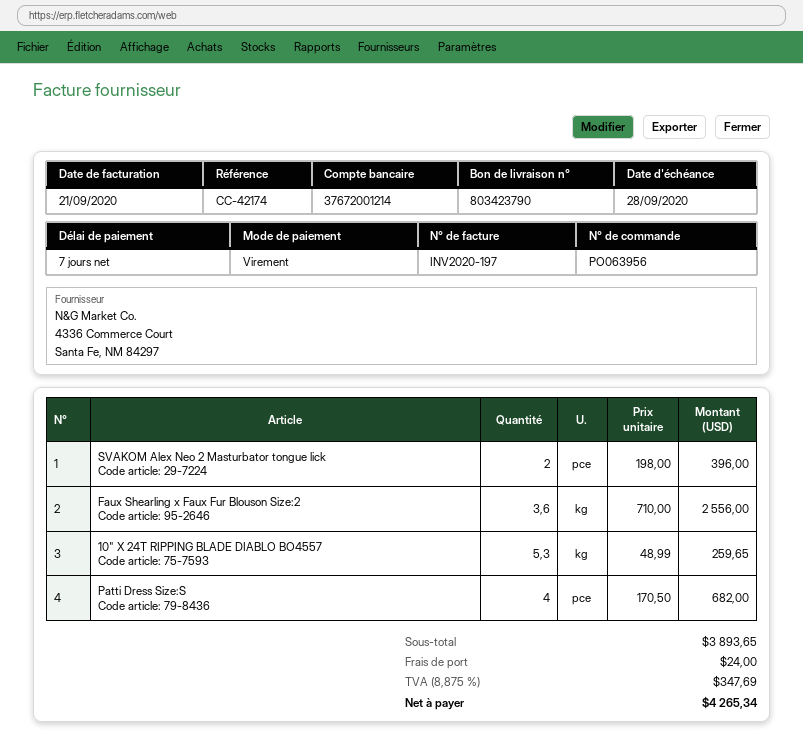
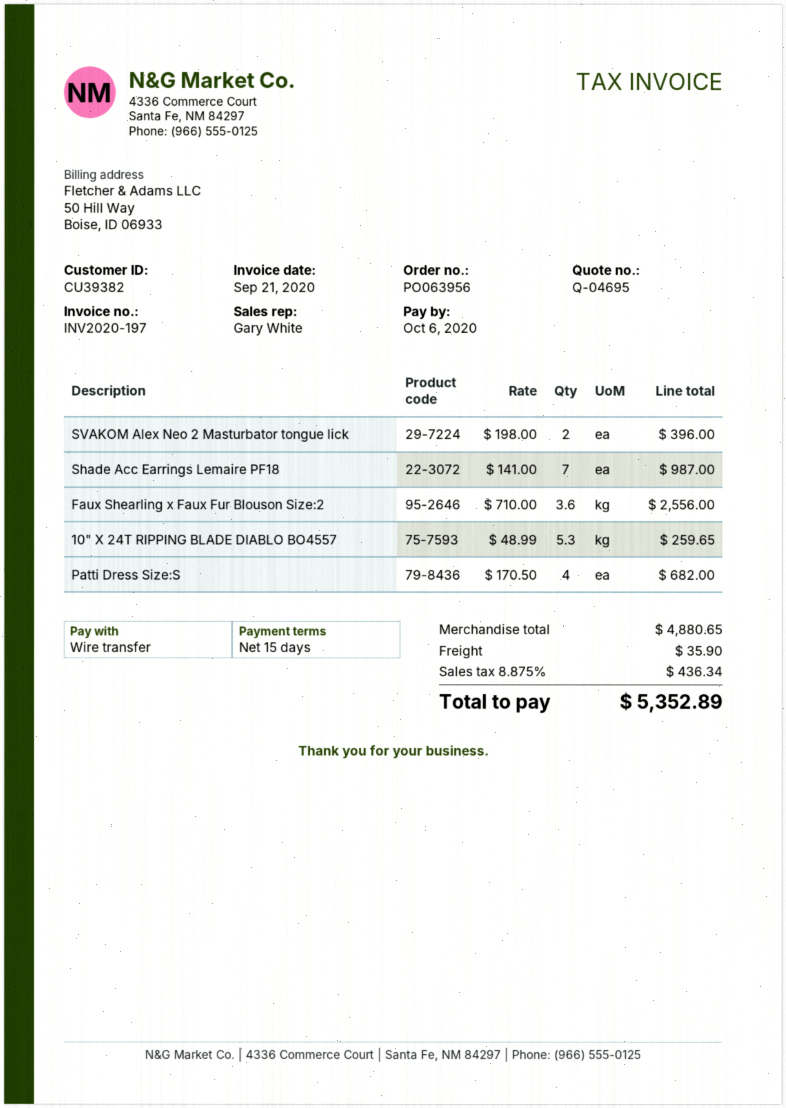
payment terms: 7 days -> 15 days
due date: 2020-09-28 -> 2020-10-06
Shade Acc Earrings Lemaire PF18: none -> 7 x 141.00 = 987.00
subtotal: 3893.65 -> 4880.65
shipping: 24.00 -> 35.90
tax: 8.875% = 347.69 -> 8.875% = 436.34
total: 4265.34 -> 5352.89

